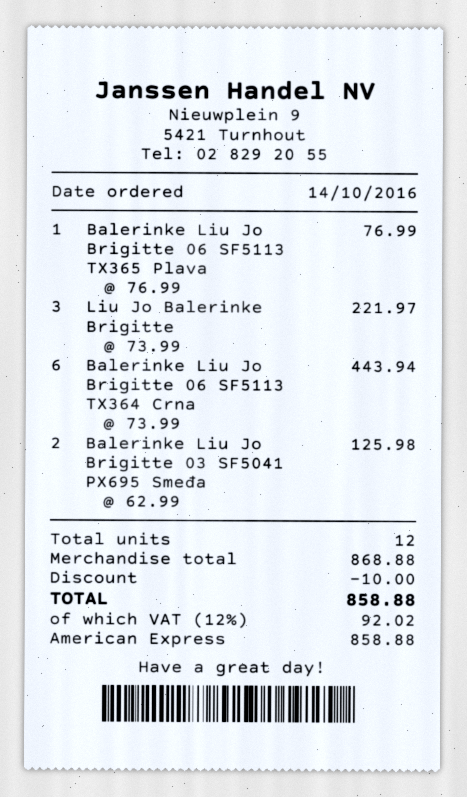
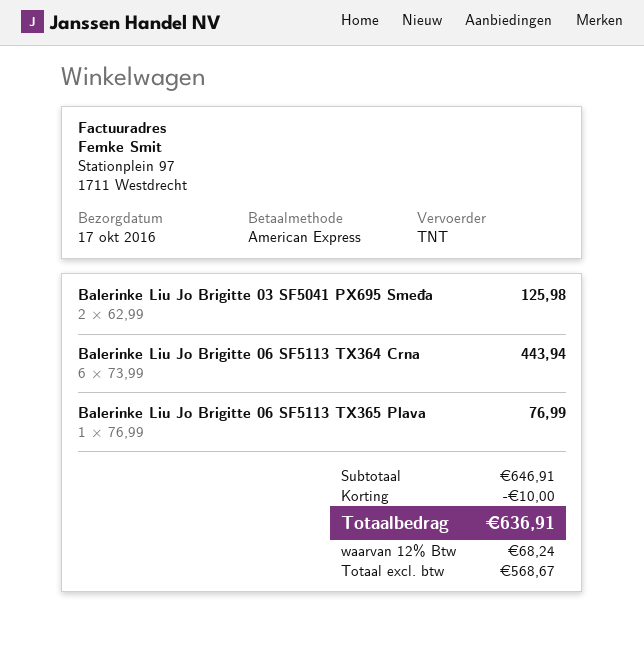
Liu Jo Balerinke Brigitte: 3 x 73.99 = 221.97 -> none
subtotal: 868.88 -> 646.91
tax: 12% = 92.02 -> 12% = 68.24
total: 858.88 -> 636.91

